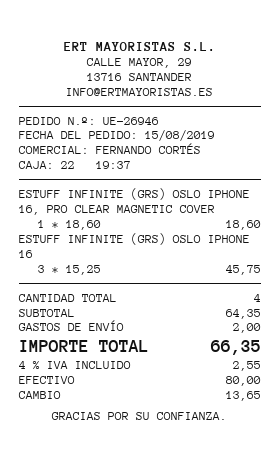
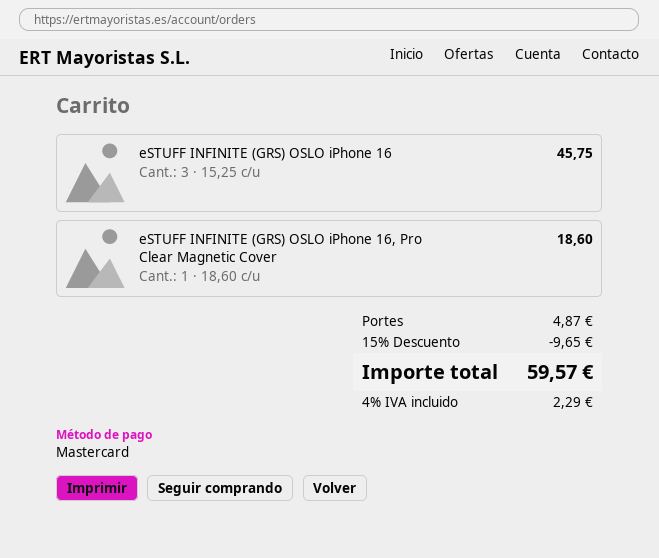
payment method: cash -> Mastercard
discount: none -> 15% = 9.65
shipping: 2.00 -> 4.87
tax: 4% = 2.55 -> 4% = 2.29
total: 66.35 -> 59.57

